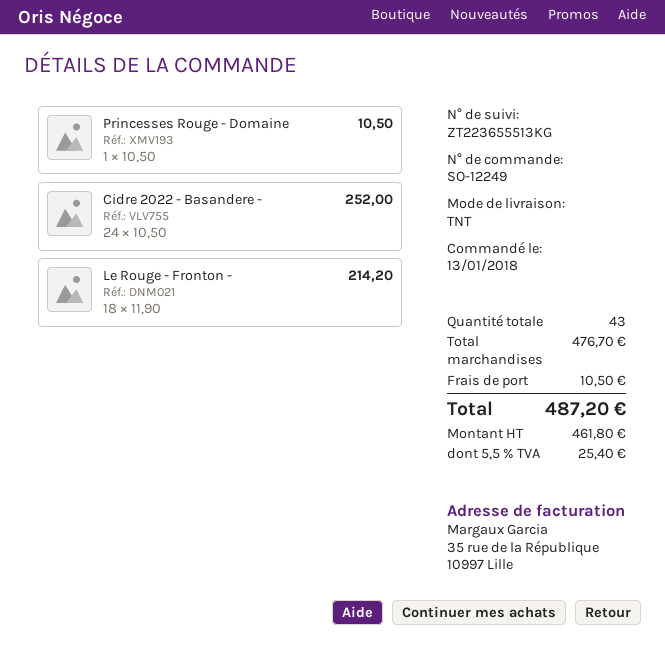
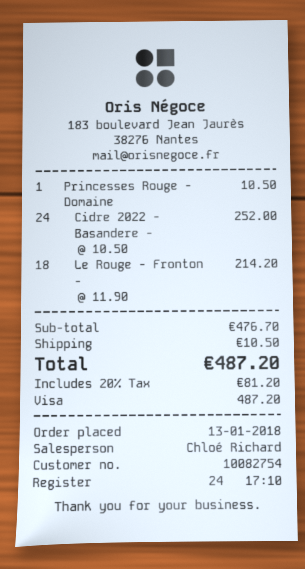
tax: 5.5% = 25.40 -> 20% = 81.20

